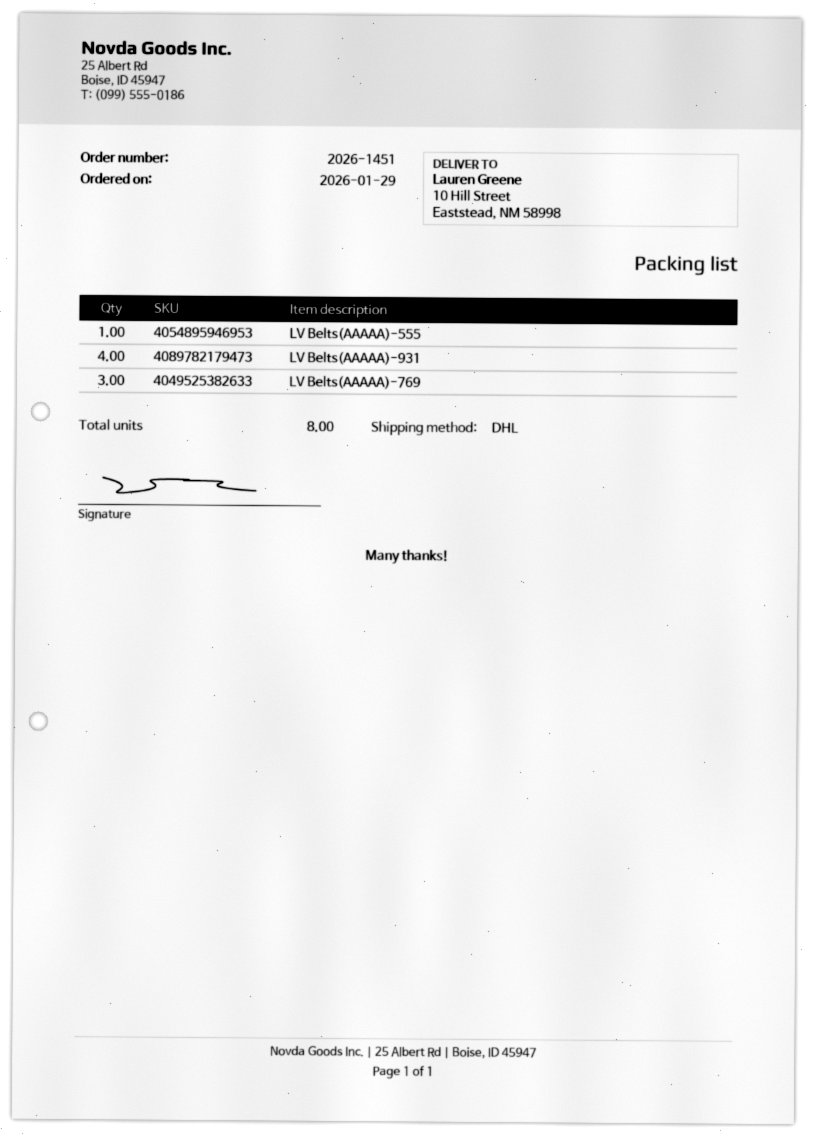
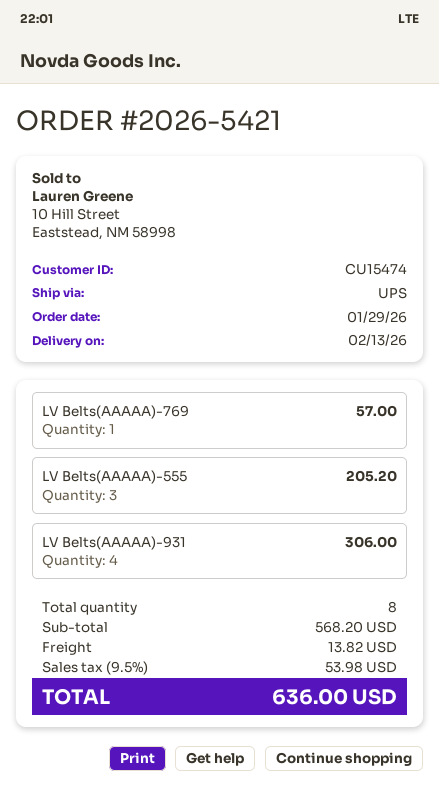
order number: 2026-1451 -> 2026-5421
shipping method: DHL -> UPS
LV Belts(AAAAA)-555: 1 -> 3
LV Belts(AAAAA)-769: 3 -> 1

